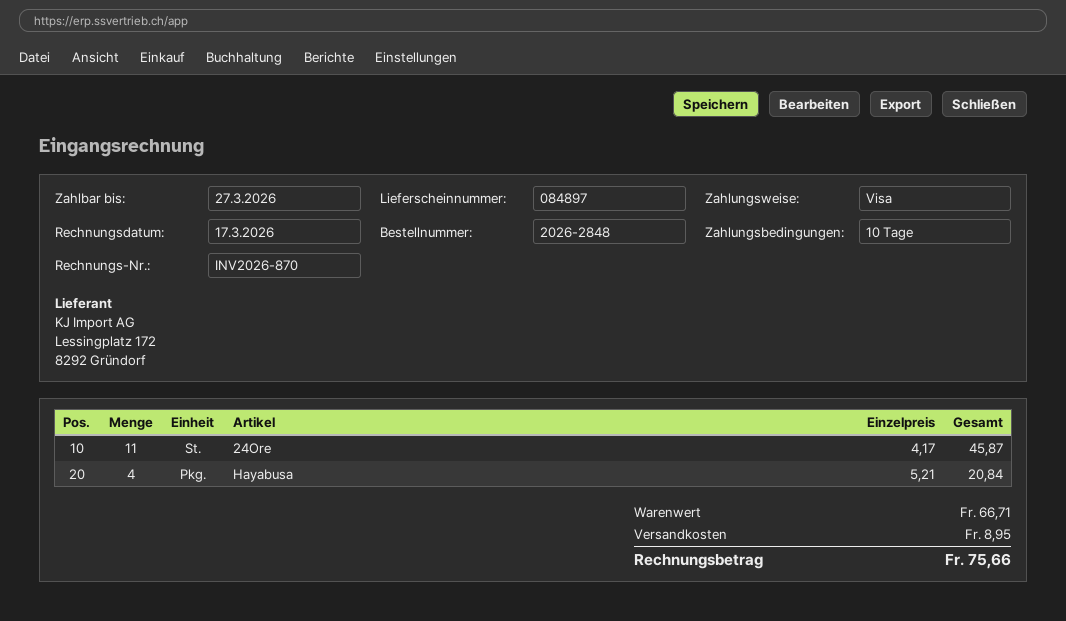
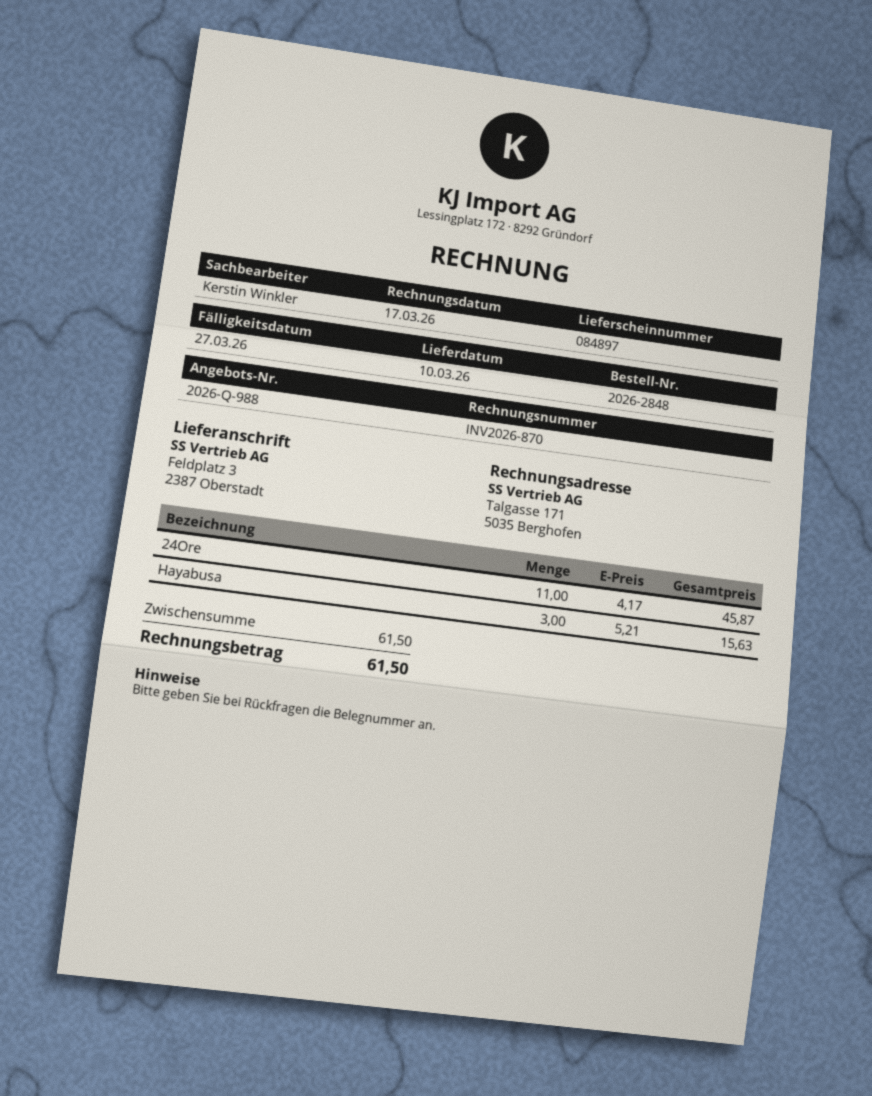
Hayabusa: 4 x 5.21 = 20.84 -> 3 x 5.21 = 15.63
subtotal: 66.71 -> 61.50
shipping: 8.95 -> none
total: 75.66 -> 61.50

